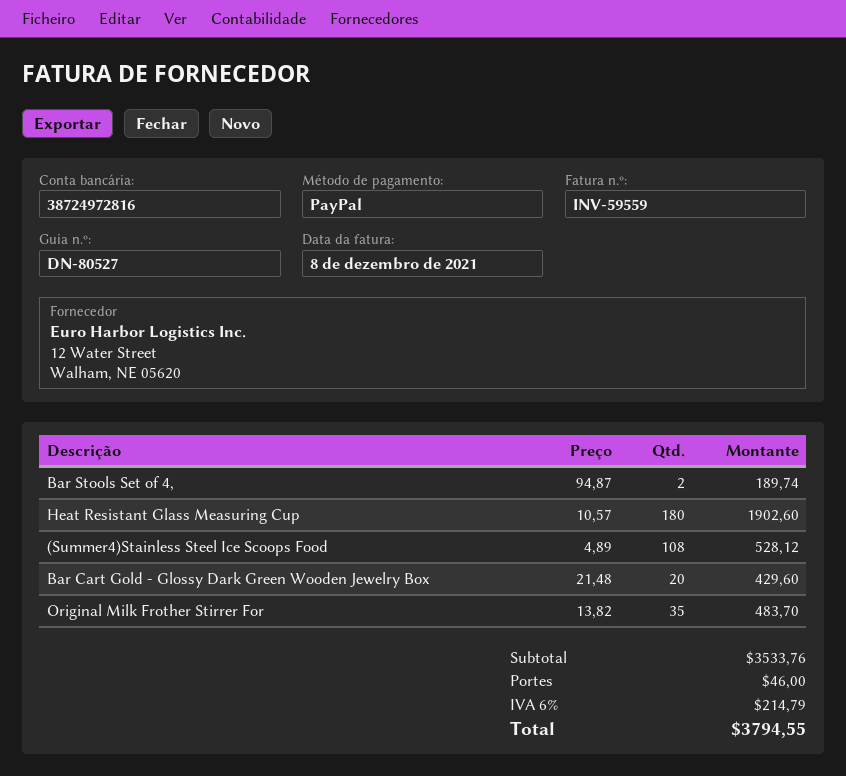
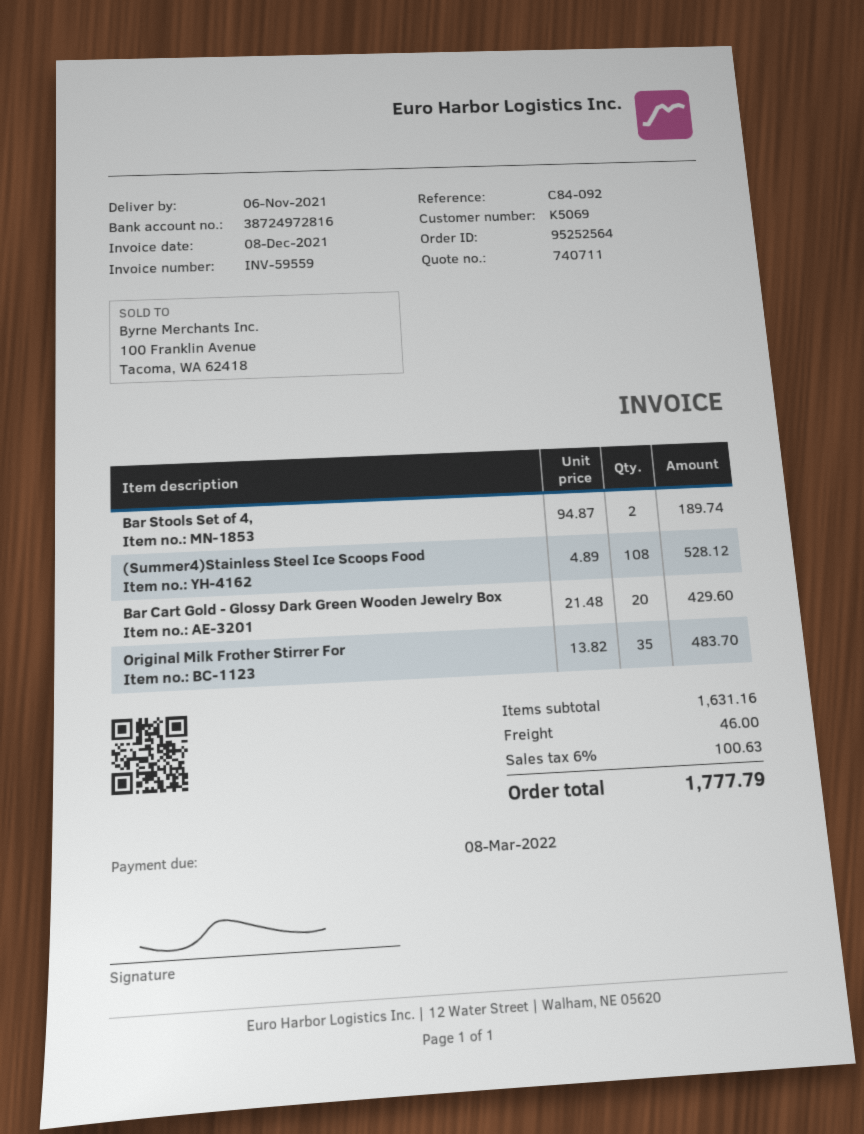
Heat Resistant Glass Measuring Cup: 180 x 10.57 = 1902.60 -> none
subtotal: 3533.76 -> 1631.16
tax: 6% = 214.79 -> 6% = 100.63
total: 3794.55 -> 1777.79

